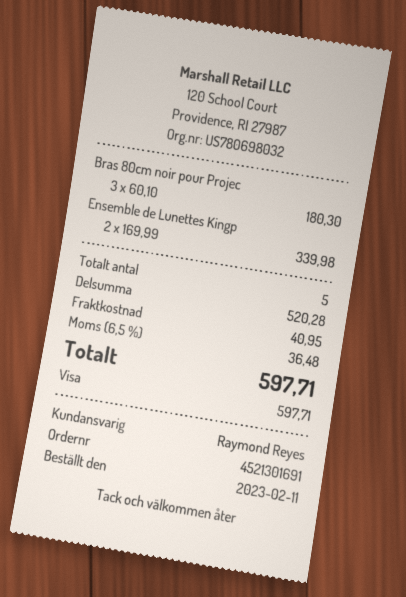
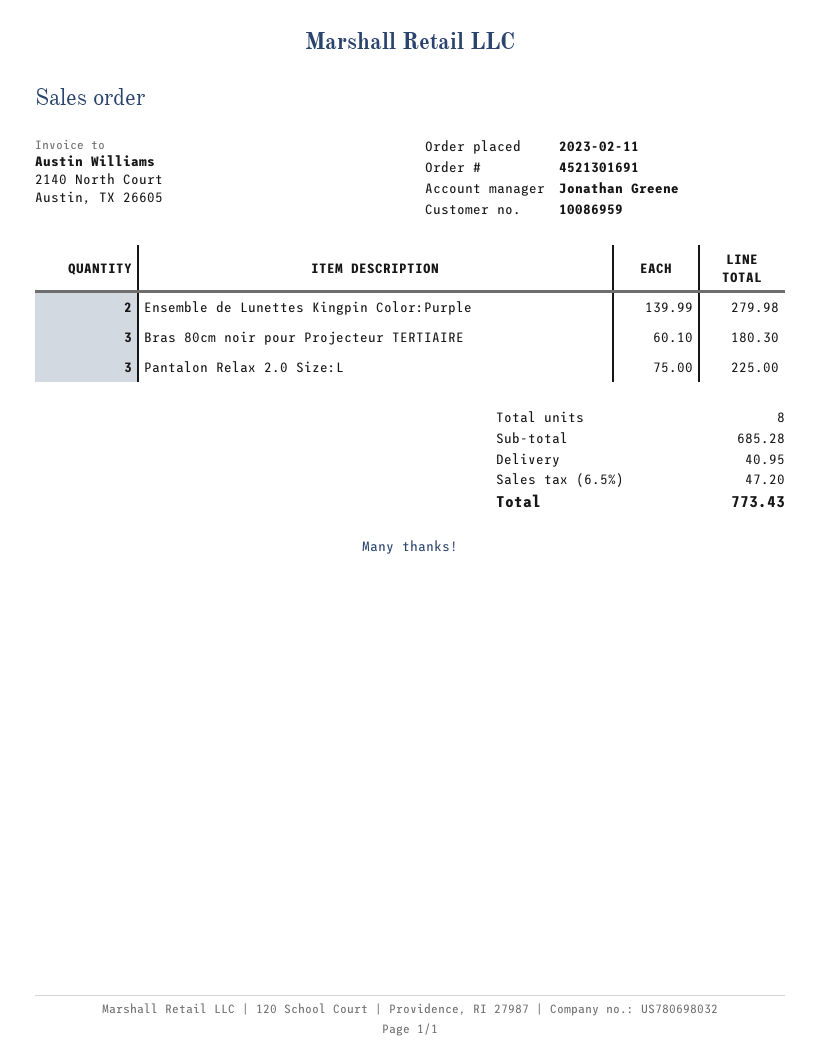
sales rep: Raymond Reyes -> Jonathan Greene
Ensemble de Lunettes Kingp: 2 x 169.99 = 339.98 -> 2 x 139.99 = 279.98
Pantalon Relax 2.0 Size:L: none -> 3 x 75.00 = 225.00
total quantity: 5 -> 8
subtotal: 520.28 -> 685.28
tax: 6.5% = 36.48 -> 6.5% = 47.20
total: 597.71 -> 773.43

